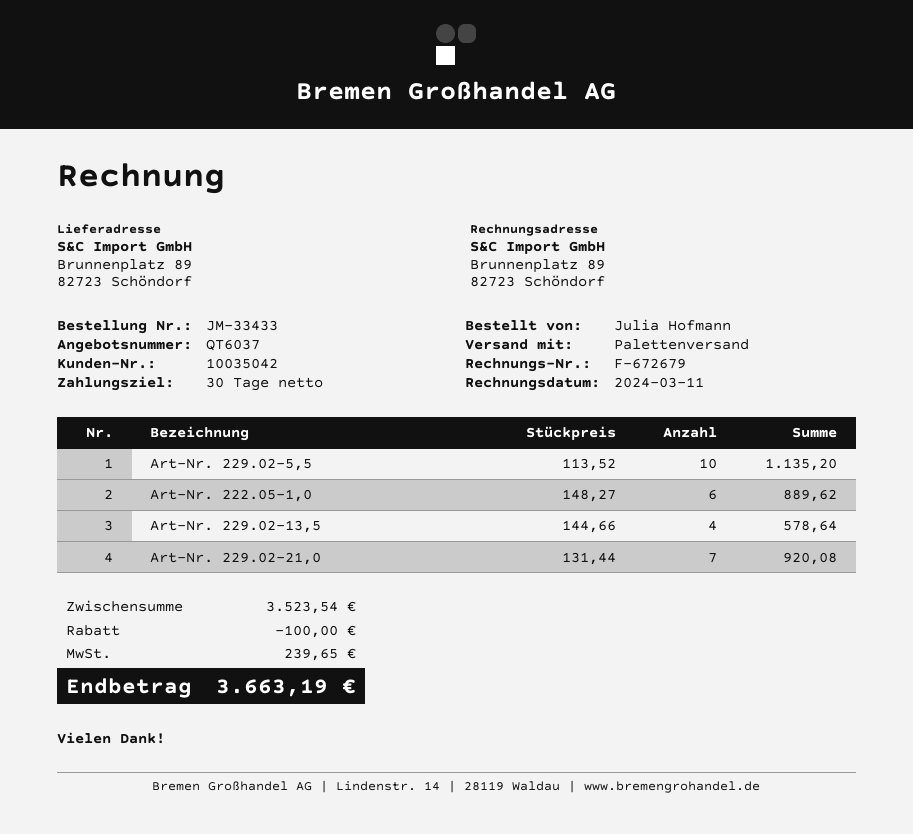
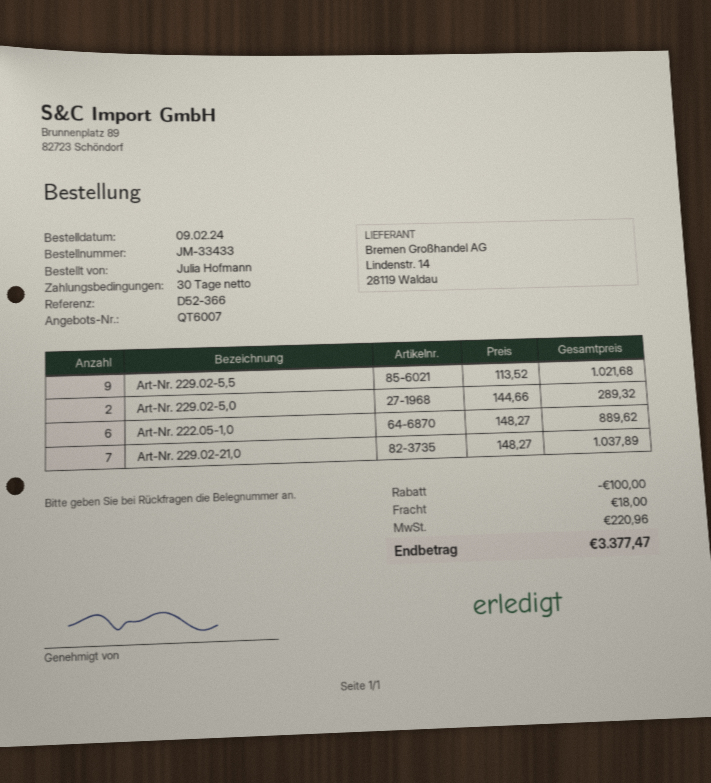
quote number: QT6037 -> QT6007
Art-Nr. 229.02-5,5: 10 x 113.52 = 1135.20 -> 9 x 113.52 = 1021.68
Art-Nr. 229.02-13,5: 4 x 144.66 = 578.64 -> none
Art-Nr. 229.02-21,0: 7 x 131.44 = 920.08 -> 7 x 148.27 = 1037.89
Art-Nr. 229.02-5,0: none -> 2 x 144.66 = 289.32
shipping: none -> 18.00
tax: 239.65 -> 220.96
total: 3663.19 -> 3377.47

